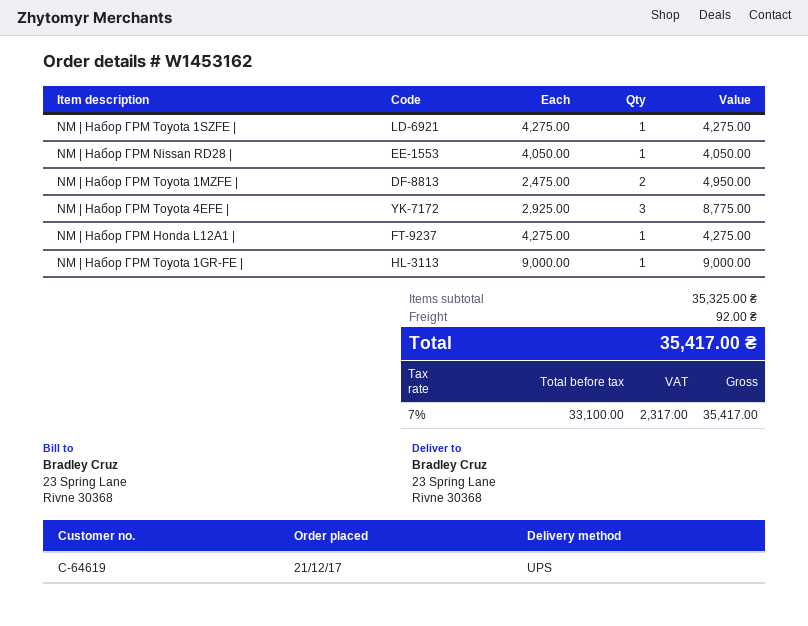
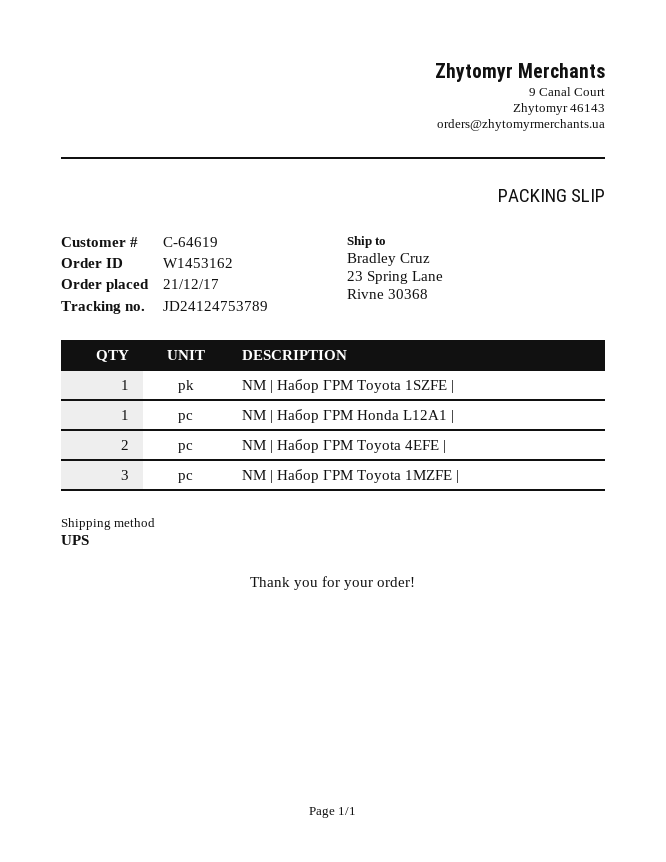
NM | Набор ГРМ Nissan RD28 |: 1 -> none
NM | Набор ГРМ Toyota 1MZFE |: 2 -> 3
NM | Набор ГРМ Toyota 4EFE |: 3 -> 2
NM | Набор ГРМ Toyota 1GR-FE |: 1 -> none

